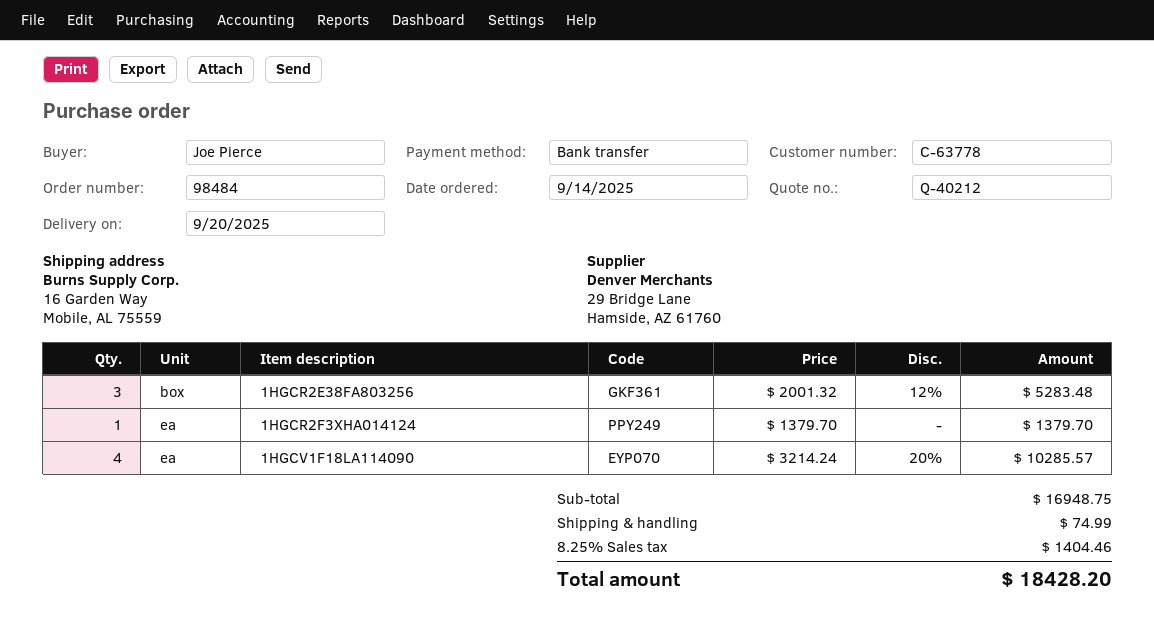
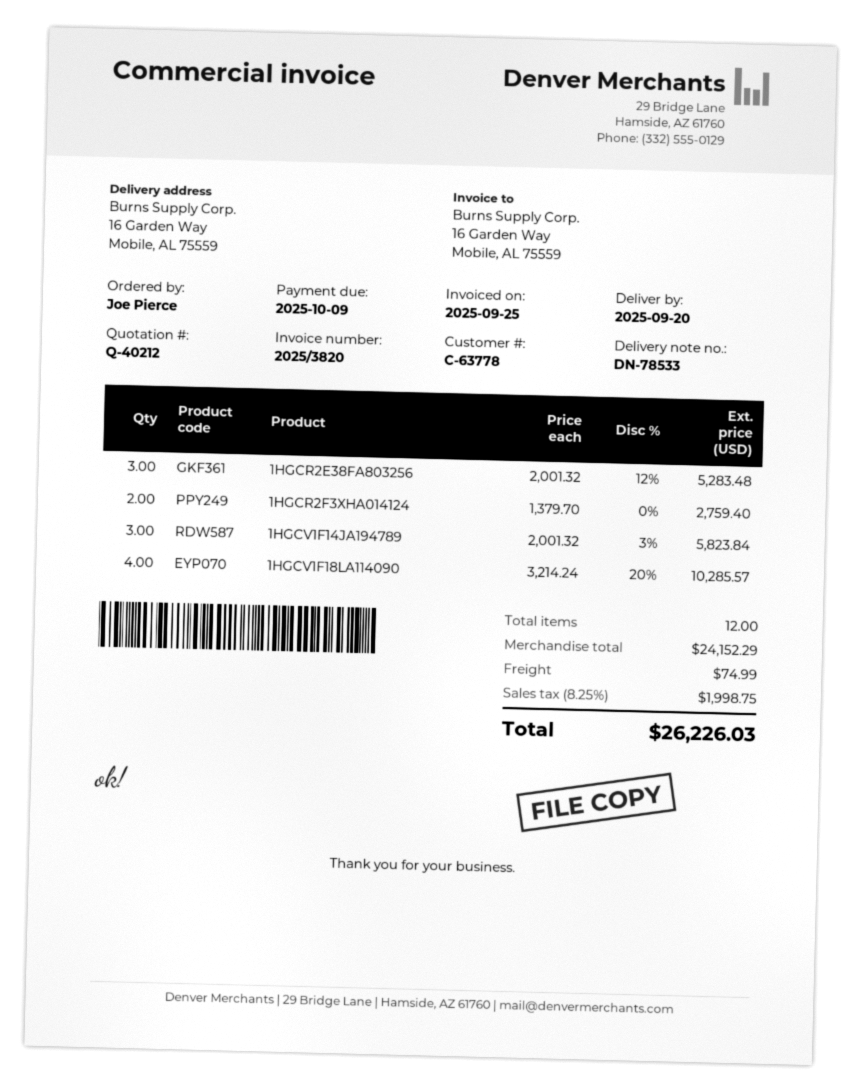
1HGCR2F3XHA014124: 1 x 1379.70 = 1379.70 -> 2 x 1379.70 = 2759.40
1HGCV1F14JA194789: none -> 3 x 2001.32 - 3% = 5823.84
subtotal: 16948.75 -> 24152.29
tax: 8.25% = 1404.46 -> 8.25% = 1998.75
total: 18428.20 -> 26226.03

